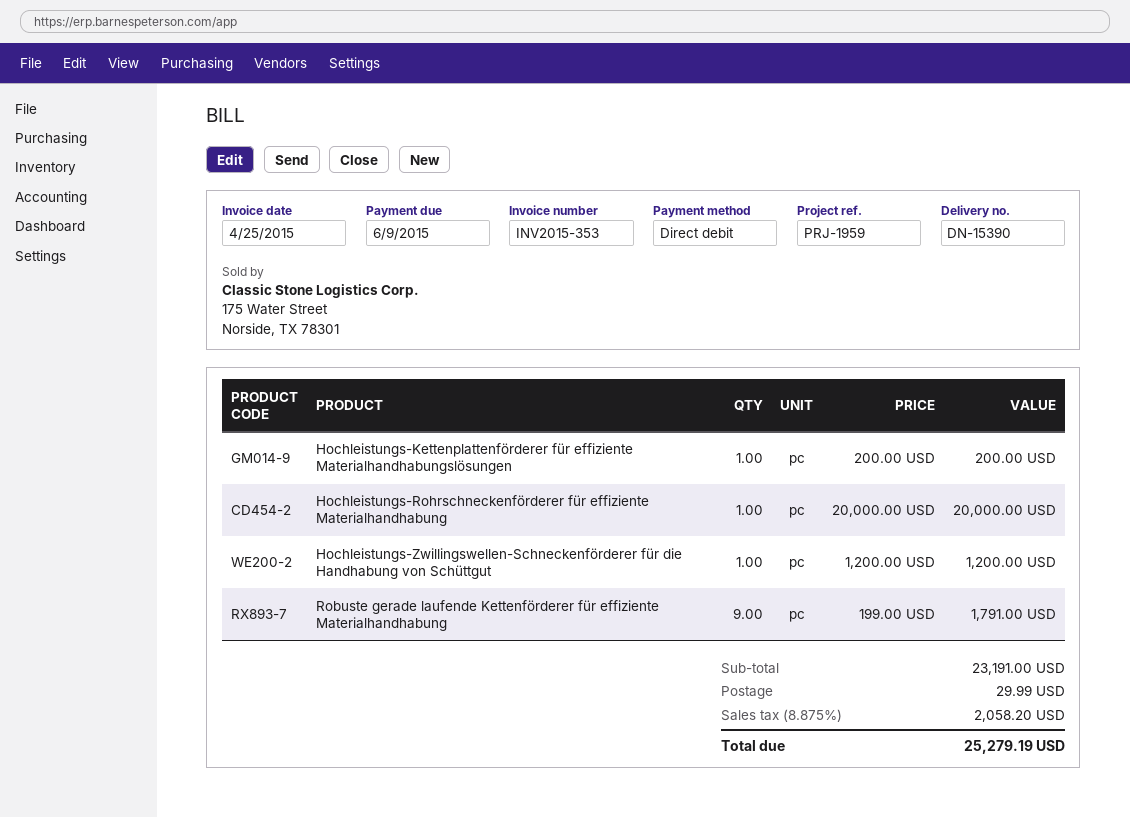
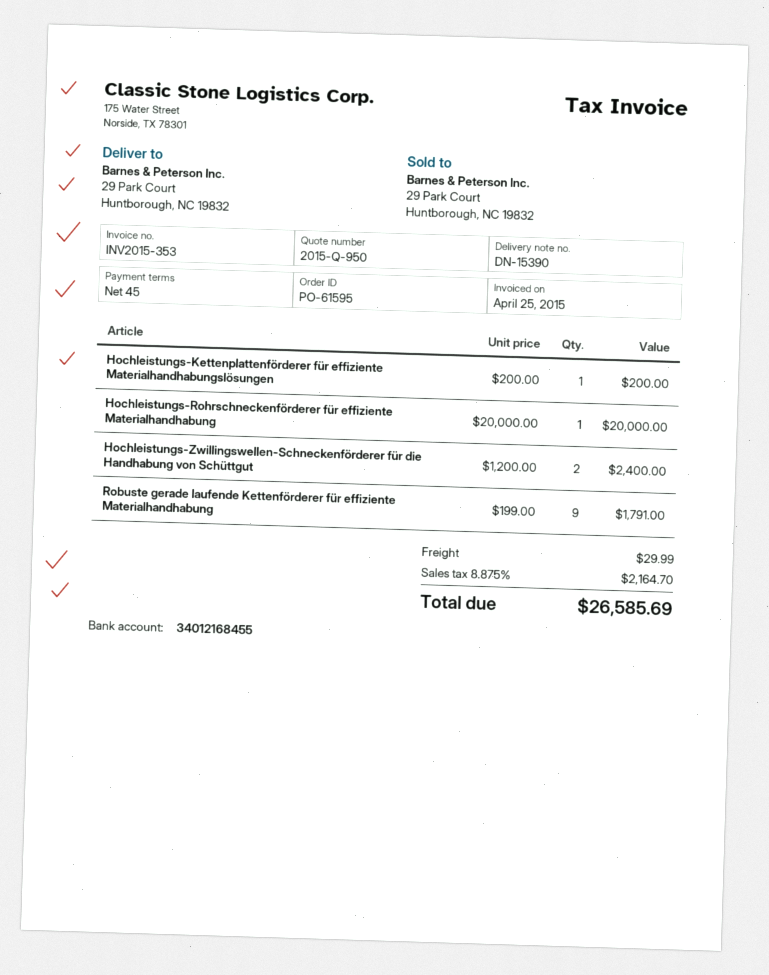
Hochleistungs-Zwillingswellen-Schneckenförderer für die Handhabung von Schüttgut: 1 x 1200.00 = 1200.00 -> 2 x 1200.00 = 2400.00
tax: 8.875% = 2058.20 -> 8.875% = 2164.70
total: 25279.19 -> 26585.69

